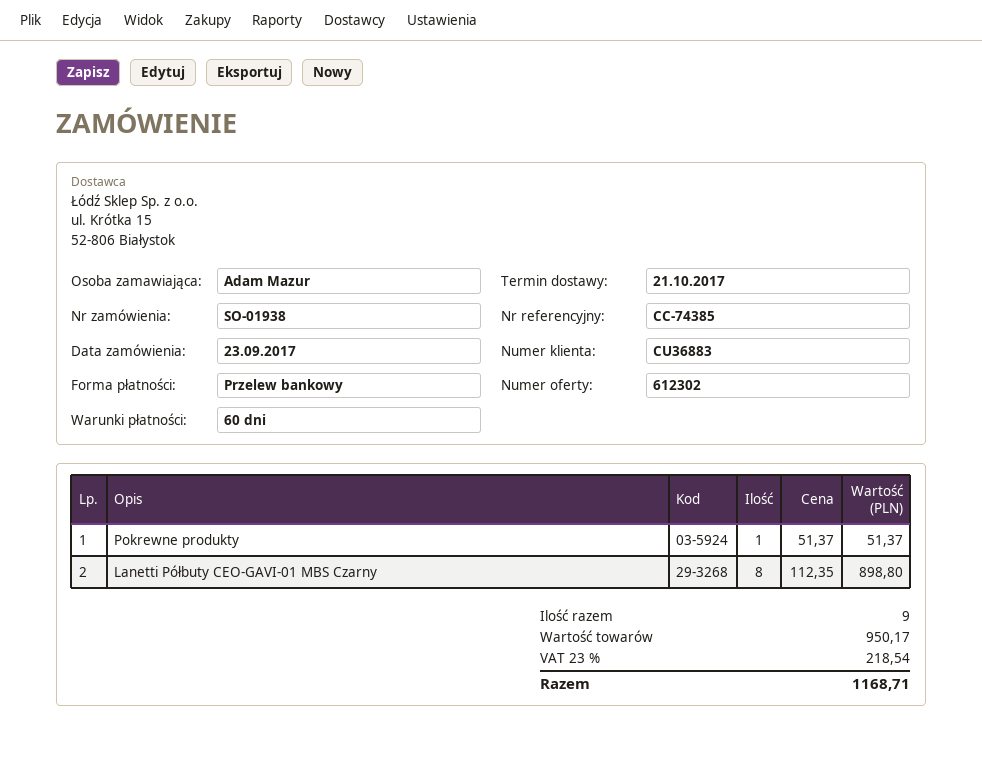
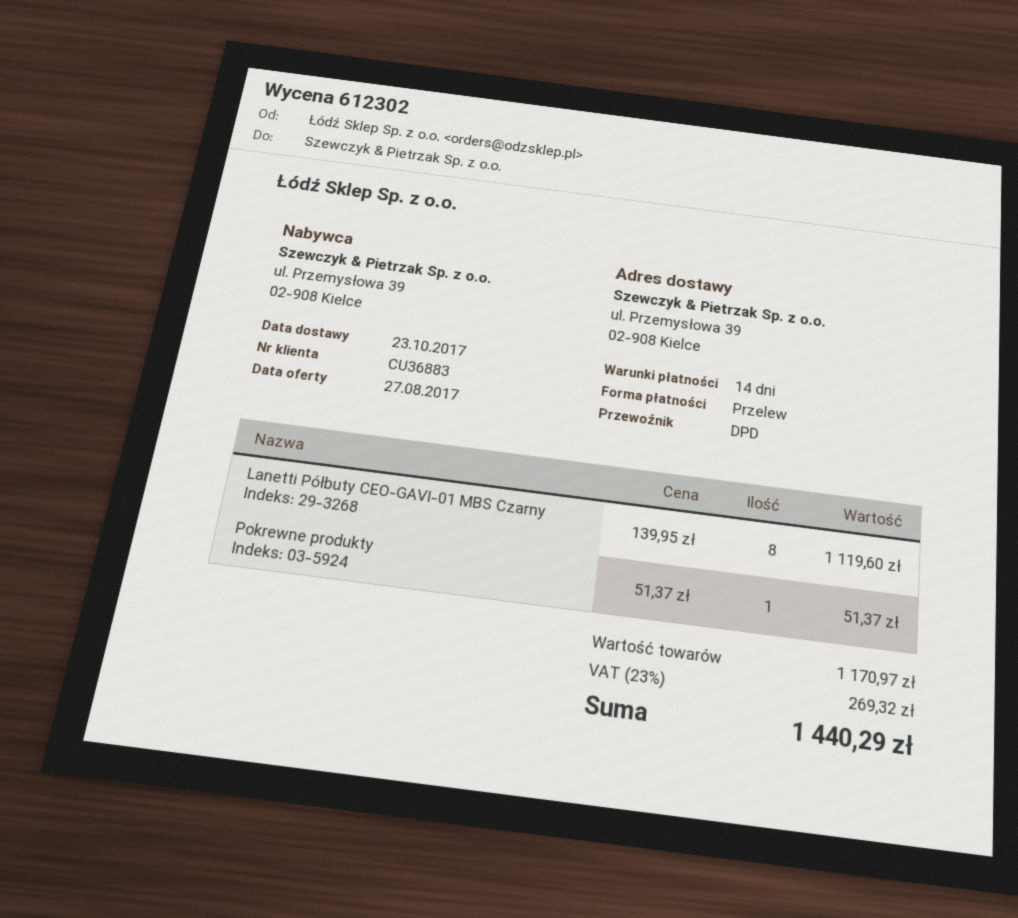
delivery date: 2017-10-21 -> 2017-10-23
payment terms: 60 days -> 14 days
Lanetti Półbuty CEO-GAVI-01 MBS Czarny: 8 x 112.35 = 898.80 -> 8 x 139.95 = 1119.60
subtotal: 950.17 -> 1170.97
tax: 23% = 218.54 -> 23% = 269.32
total: 1168.71 -> 1440.29

